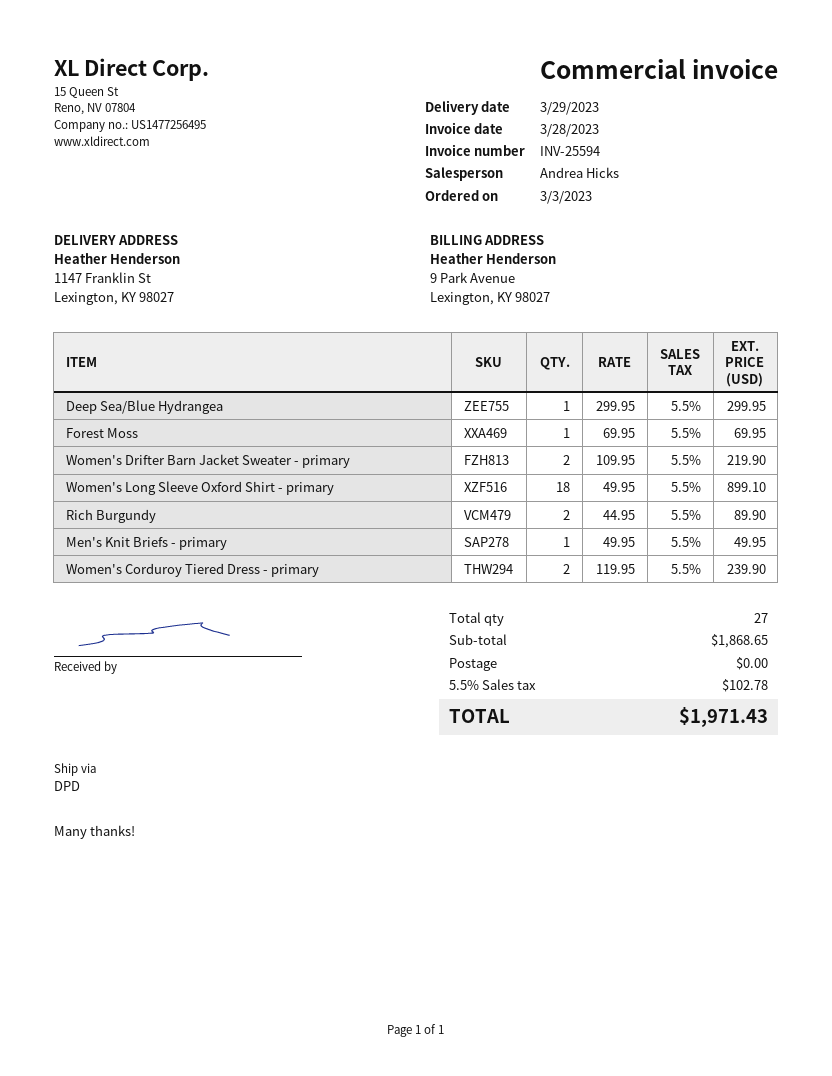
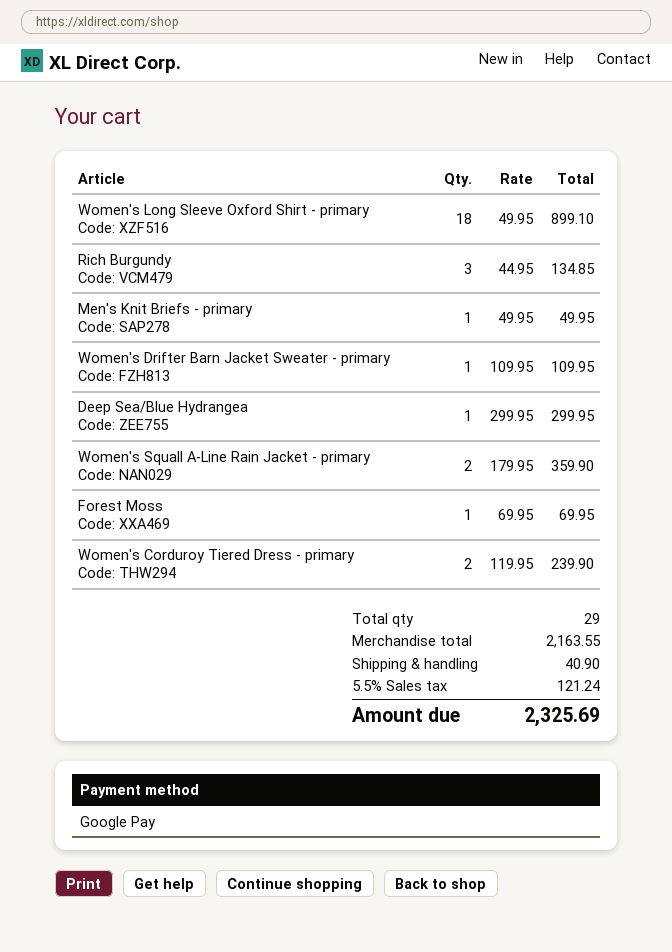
Women's Drifter Barn Jacket Sweater - primary: 2 x 109.95 = 219.90 -> 1 x 109.95 = 109.95
Rich Burgundy: 2 x 44.95 = 89.90 -> 3 x 44.95 = 134.85
Women's Squall A-Line Rain Jacket - primary: none -> 2 x 179.95 = 359.90
total quantity: 27 -> 29
subtotal: 1868.65 -> 2163.55
shipping: 0.00 -> 40.90
tax: 5.5% = 102.78 -> 5.5% = 121.24
total: 1971.43 -> 2325.69

